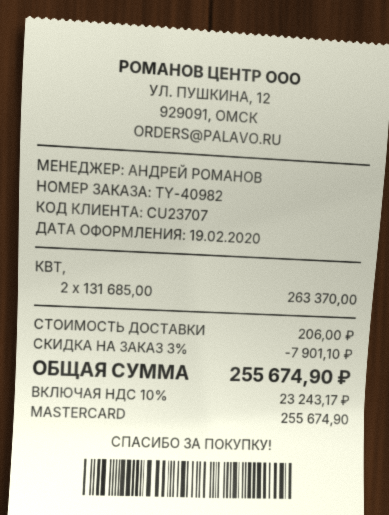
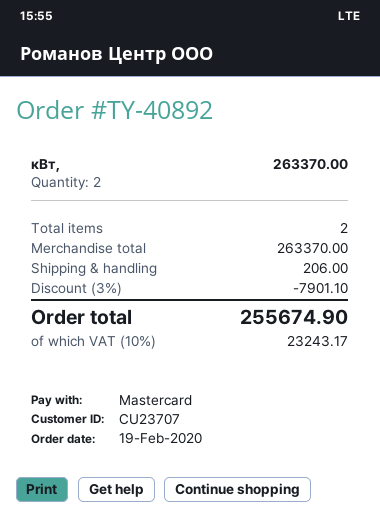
order number: TY-40982 -> TY-40892

